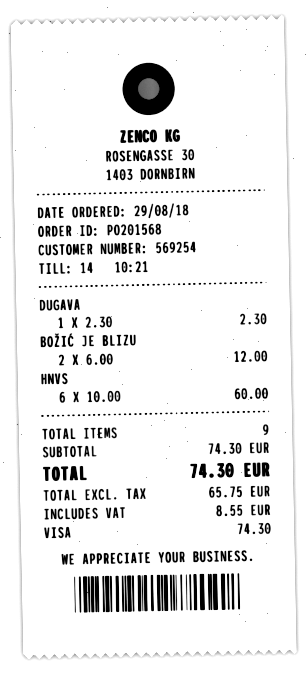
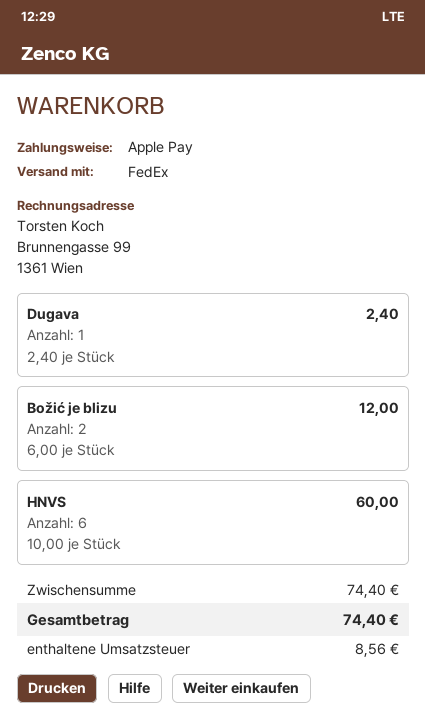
payment method: Visa -> Apple Pay
DUGAVA: 1 x 2.30 = 2.30 -> 1 x 2.40 = 2.40
subtotal: 74.30 -> 74.40
tax: 8.55 -> 8.56
total: 74.30 -> 74.40

